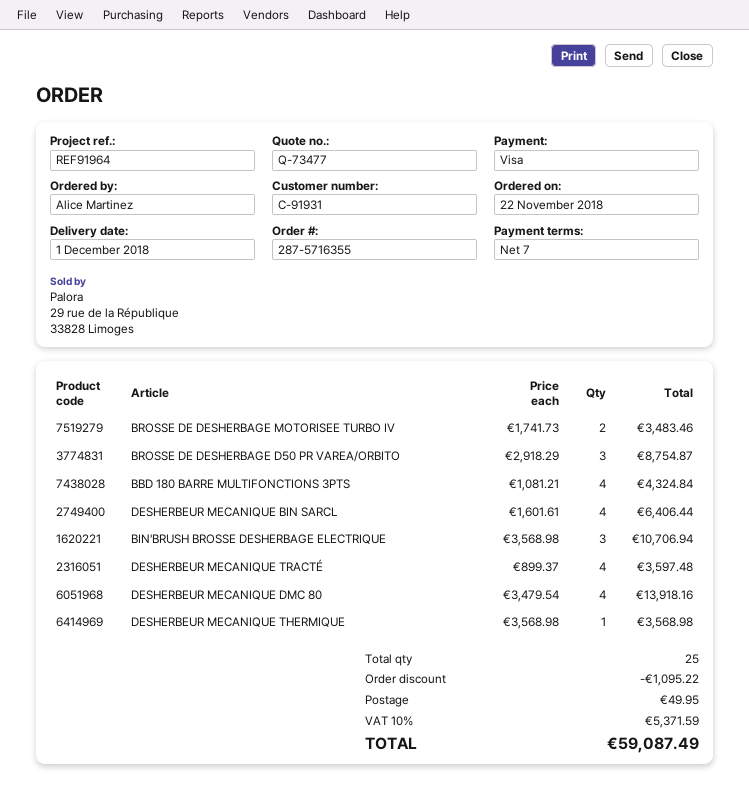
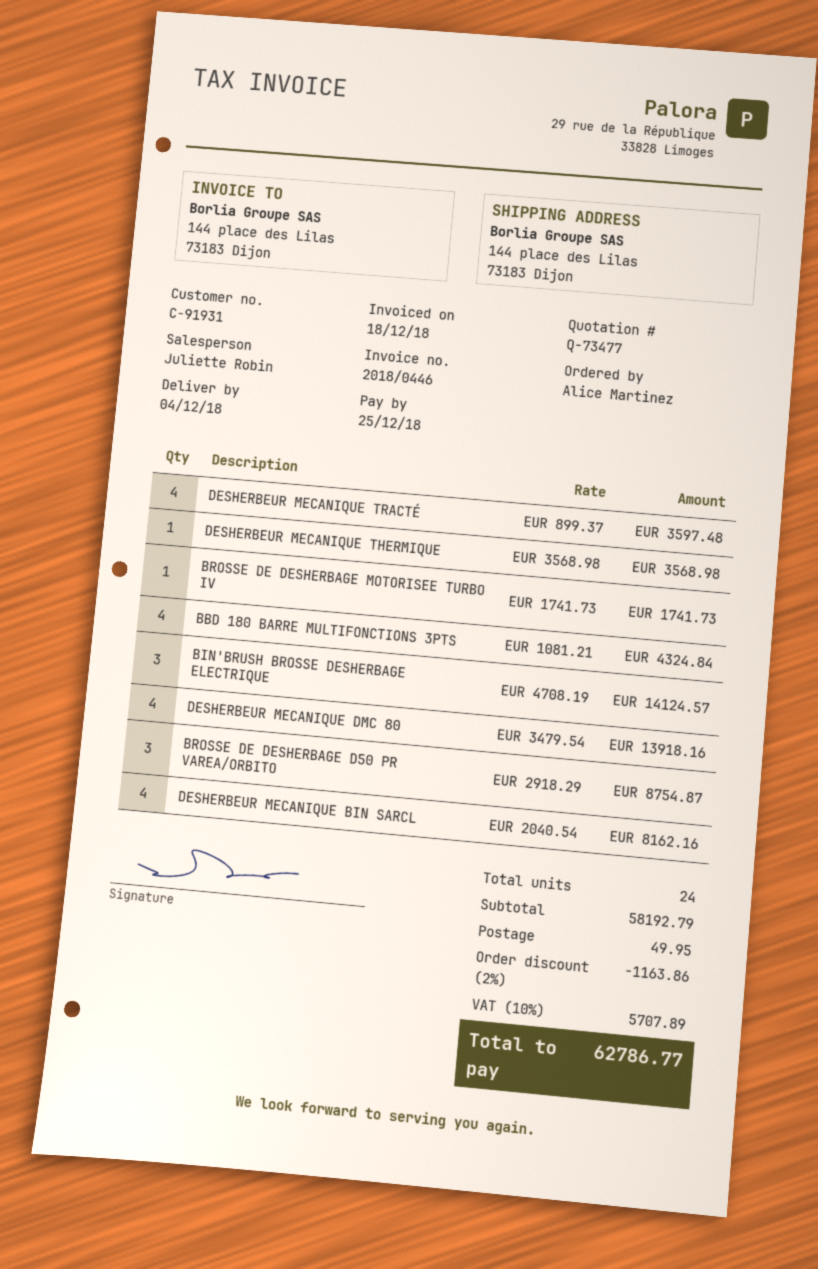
delivery date: 2018-12-01 -> 2018-12-04
BROSSE DE DESHERBAGE MOTORISEE TURBO IV: 2 x 1741.73 = 3483.46 -> 1 x 1741.73 = 1741.73
DESHERBEUR MECANIQUE BIN SARCL: 4 x 1601.61 = 6406.44 -> 4 x 2040.54 = 8162.16
BIN'BRUSH BROSSE DESHERBAGE ELECTRIQUE: 3 x 3568.98 = 10706.94 -> 3 x 4708.19 = 14124.57
total quantity: 25 -> 24
discount: 1095.22 -> 1163.86
tax: 10% = 5371.59 -> 10% = 5707.89
total: 59087.49 -> 62786.77

